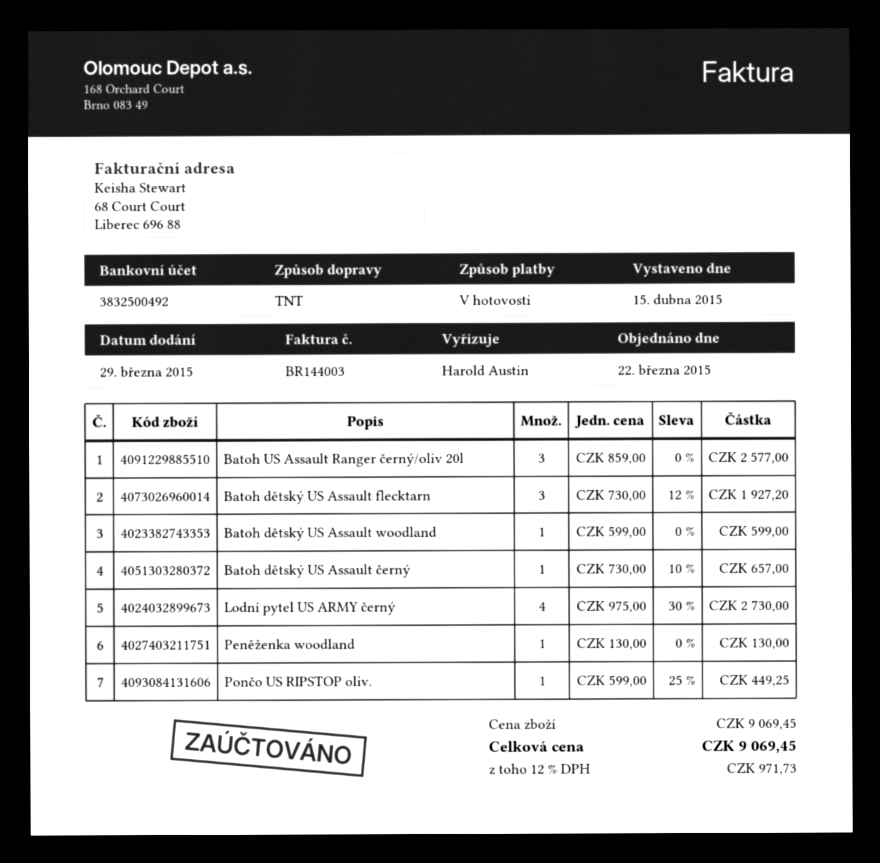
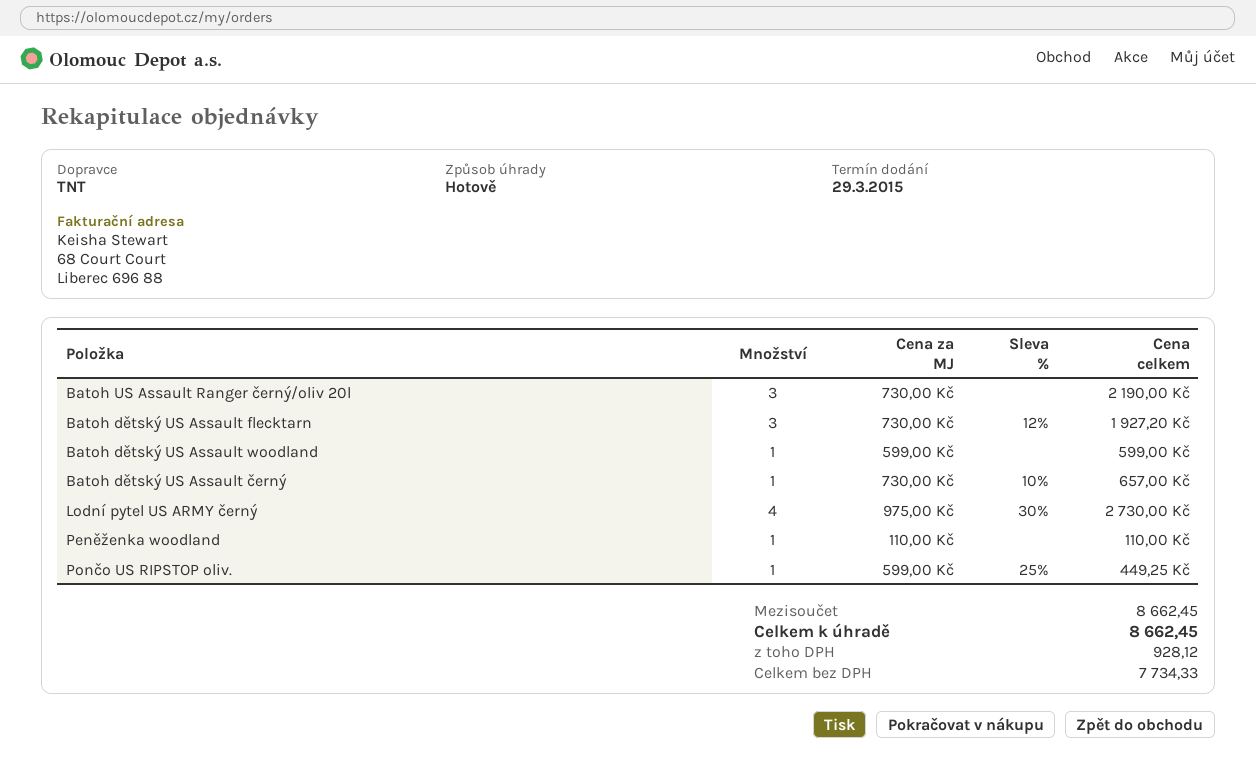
Batoh US Assault Ranger černý/oliv 20l: 3 x 859.00 = 2577.00 -> 3 x 730.00 = 2190.00
Peněženka woodland: 1 x 130.00 = 130.00 -> 1 x 110.00 = 110.00
subtotal: 9069.45 -> 8662.45
tax: 971.73 -> 928.12
total: 9069.45 -> 8662.45

